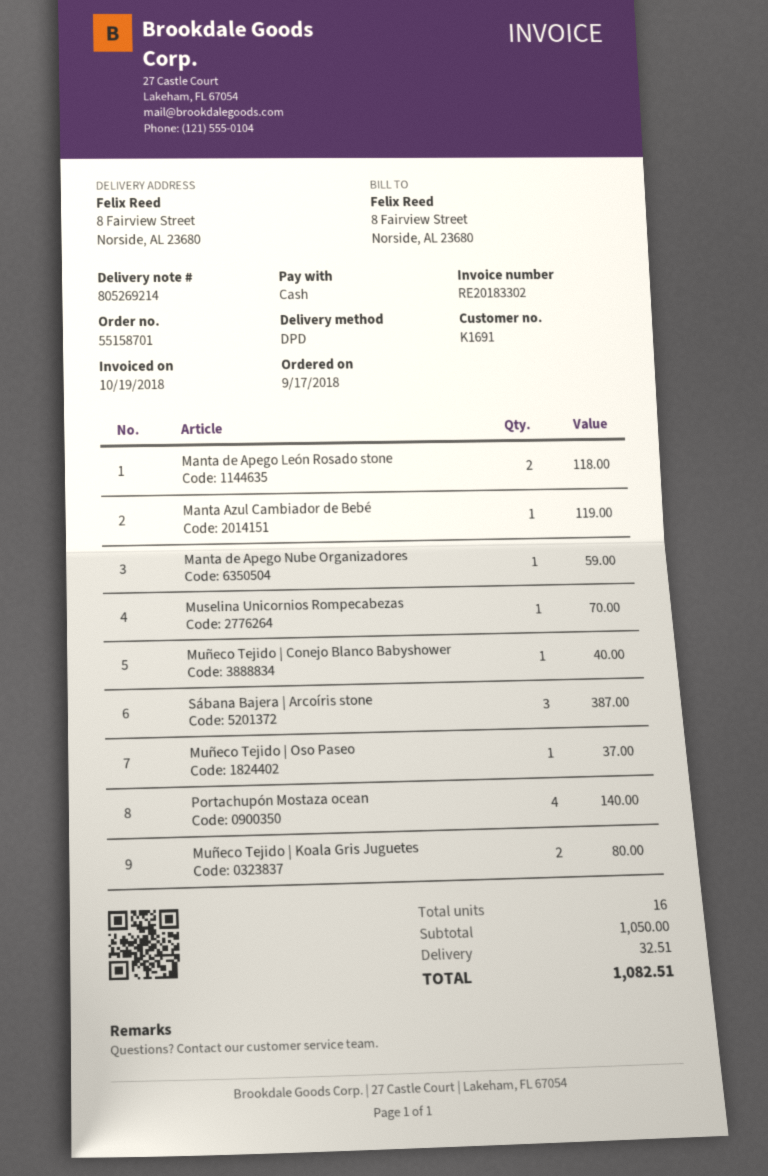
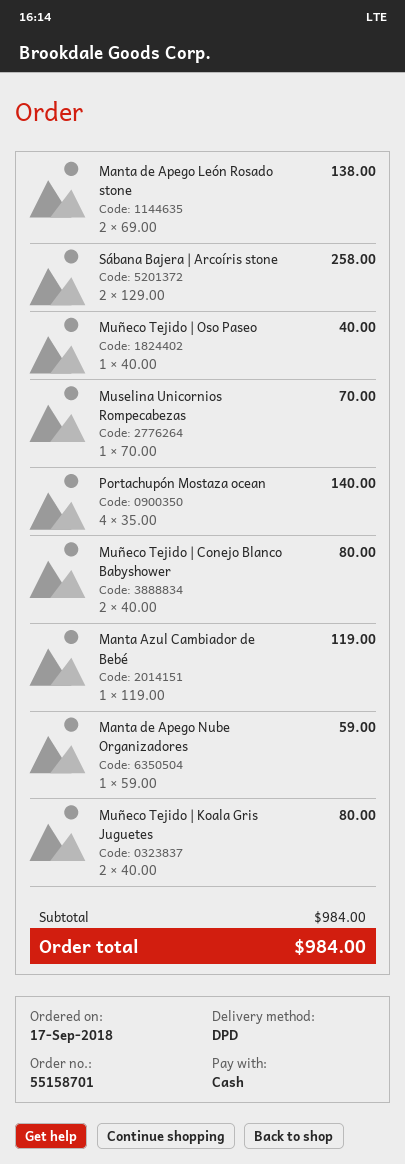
Manta de Apego León Rosado stone: 2 for 118.00 -> 2 for 138.00
Muñeco Tejido | Conejo Blanco Babyshower: 1 for 40.00 -> 2 for 80.00
Sábana Bajera | Arcoíris stone: 3 for 387.00 -> 2 for 258.00
Muñeco Tejido | Oso Paseo: 1 for 37.00 -> 1 for 40.00
subtotal: 1050.00 -> 984.00
shipping: 32.51 -> none
total: 1082.51 -> 984.00

